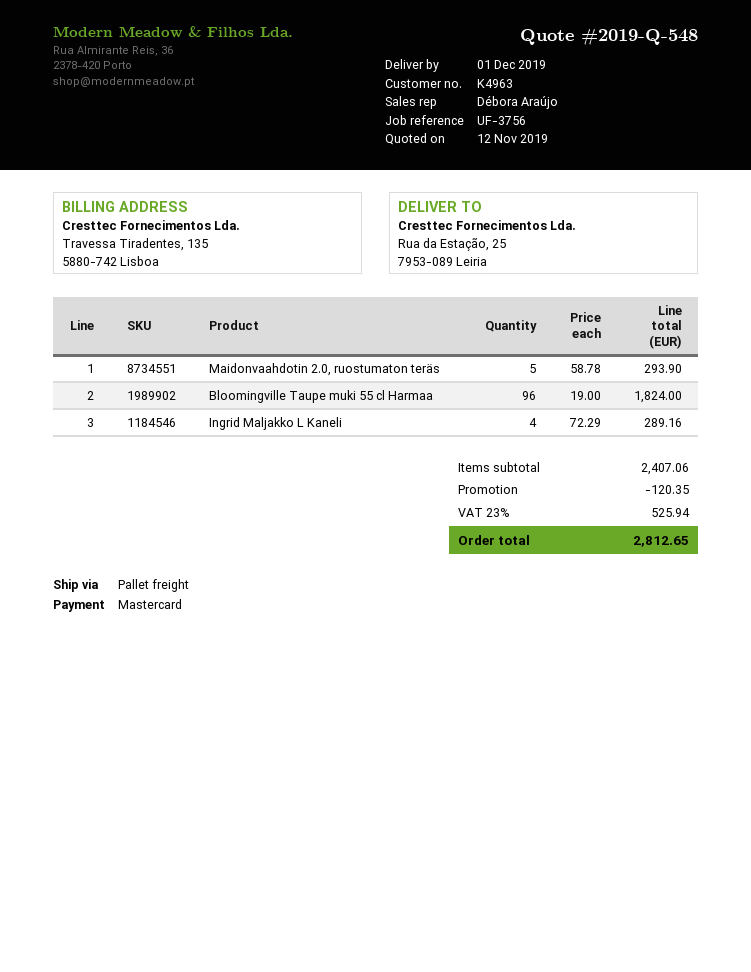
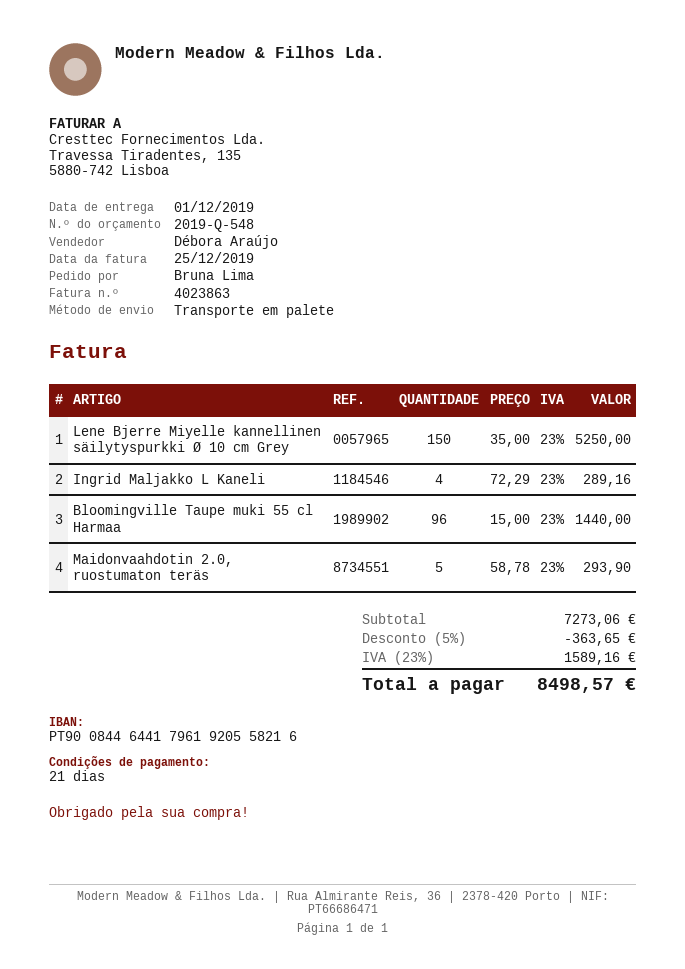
Bloomingville Taupe muki 55 cl Harmaa: 96 x 19.00 = 1824.00 -> 96 x 15.00 = 1440.00
Lene Bjerre Miyelle kannellinen säilytyspurkki Ø 10 cm Grey: none -> 150 x 35.00 = 5250.00
subtotal: 2407.06 -> 7273.06
discount: 120.35 -> 363.65
tax: 23% = 525.94 -> 23% = 1589.16
total: 2812.65 -> 8498.57

